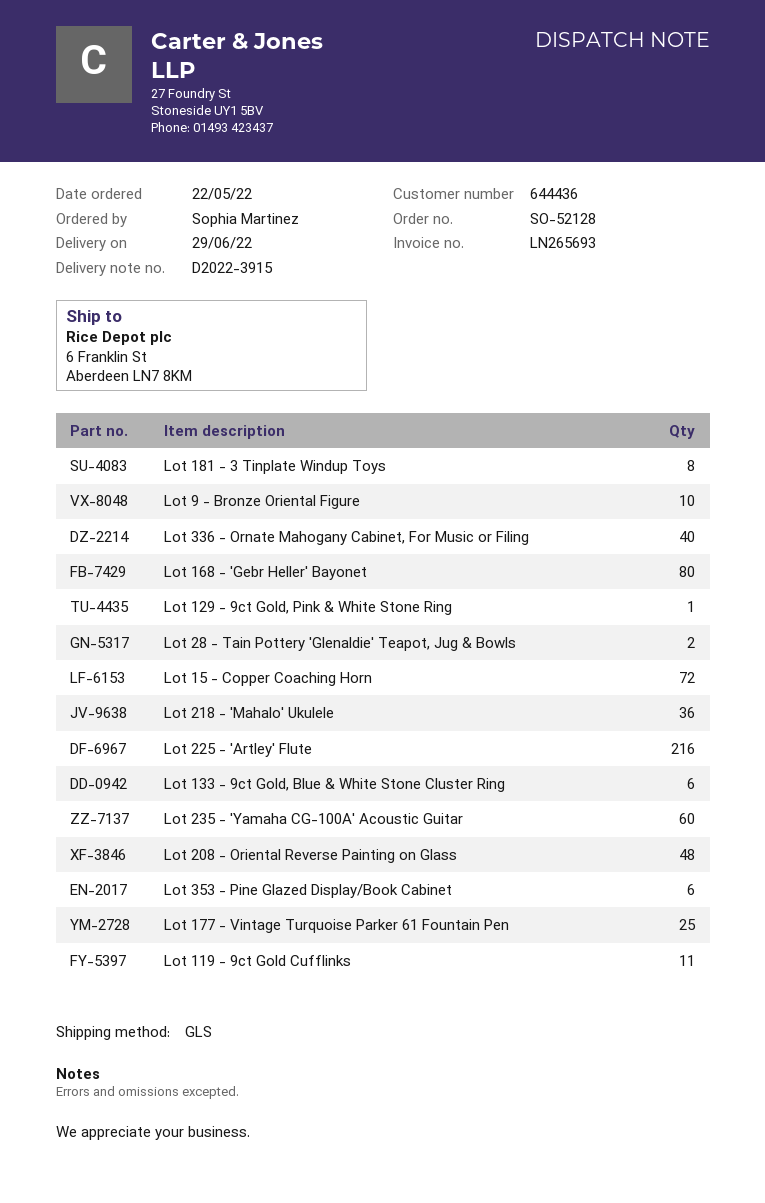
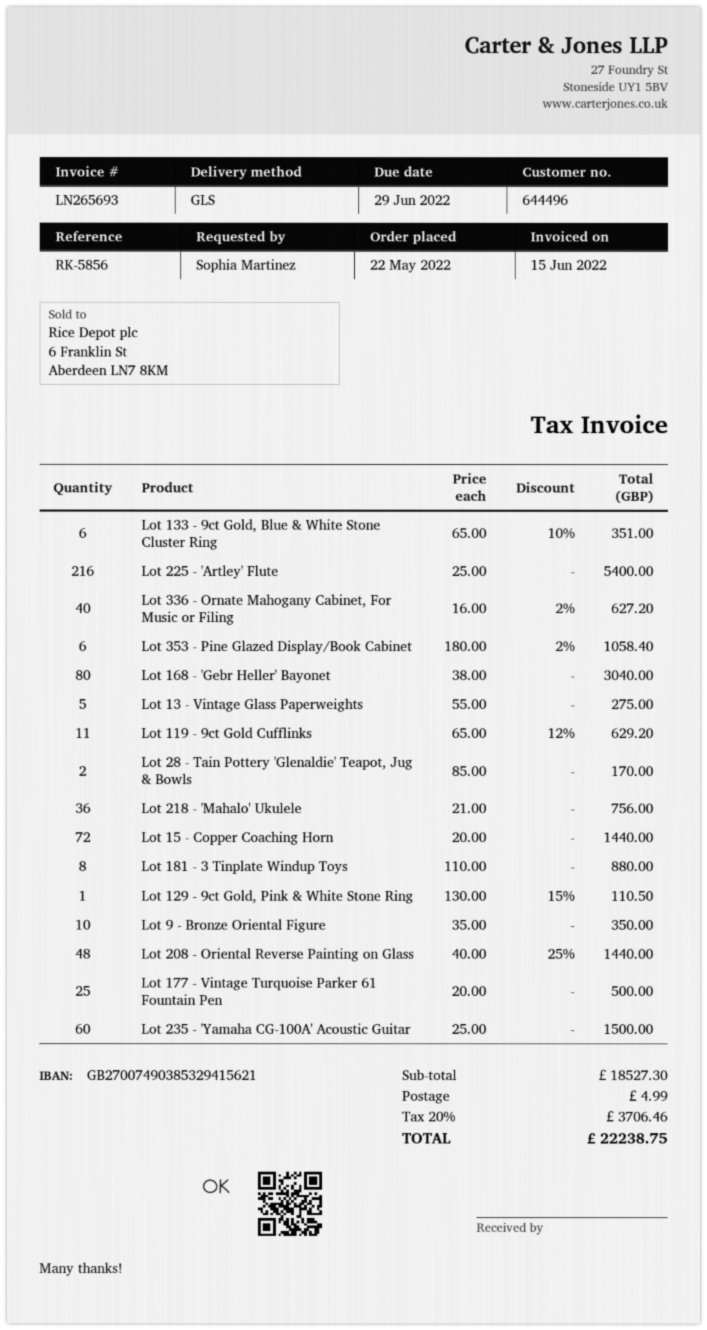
customer number: 644436 -> 644496
Lot 13 - Vintage Glass Paperweights: none -> 5

